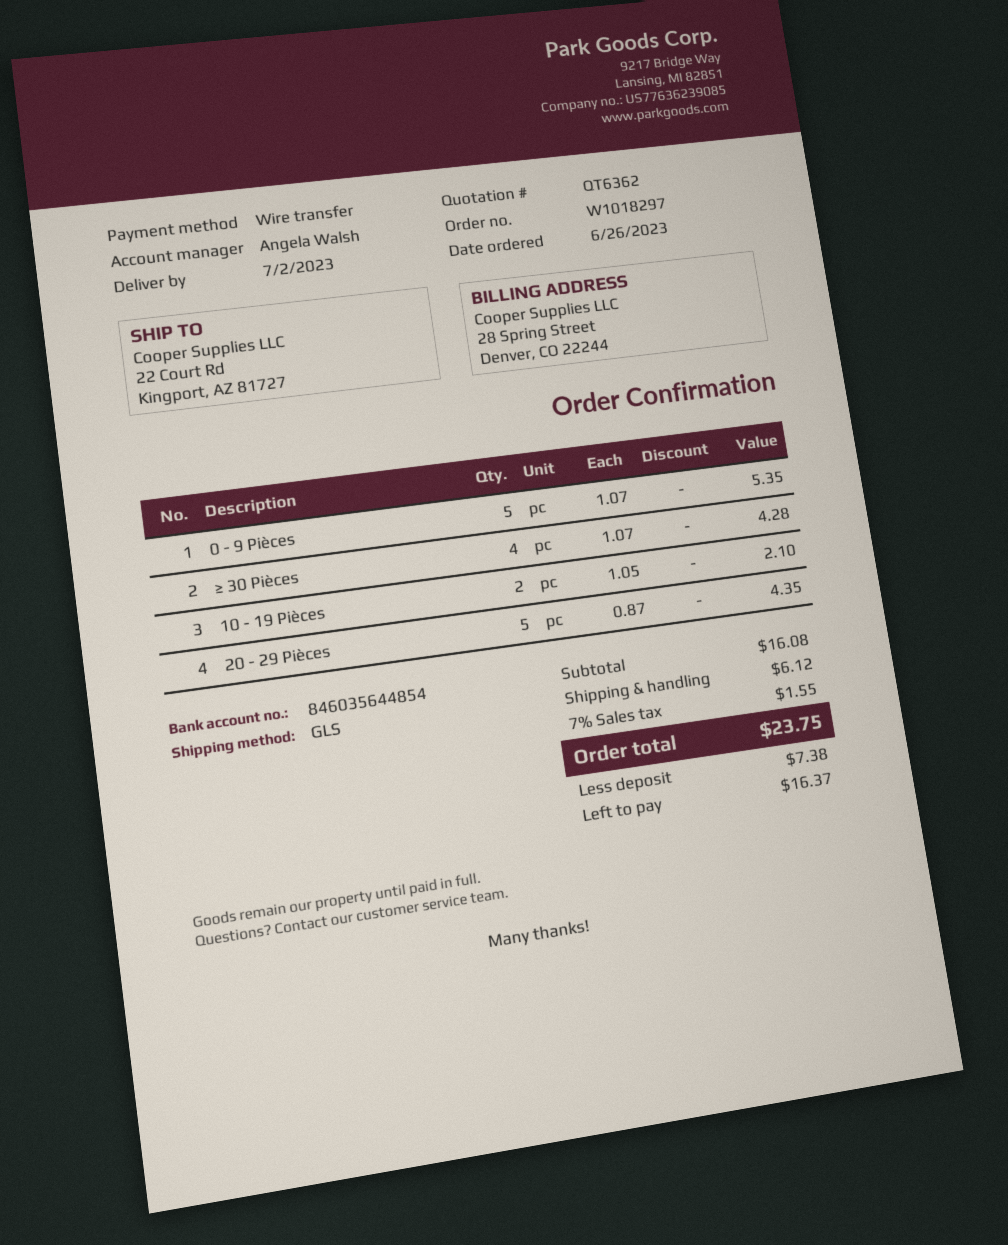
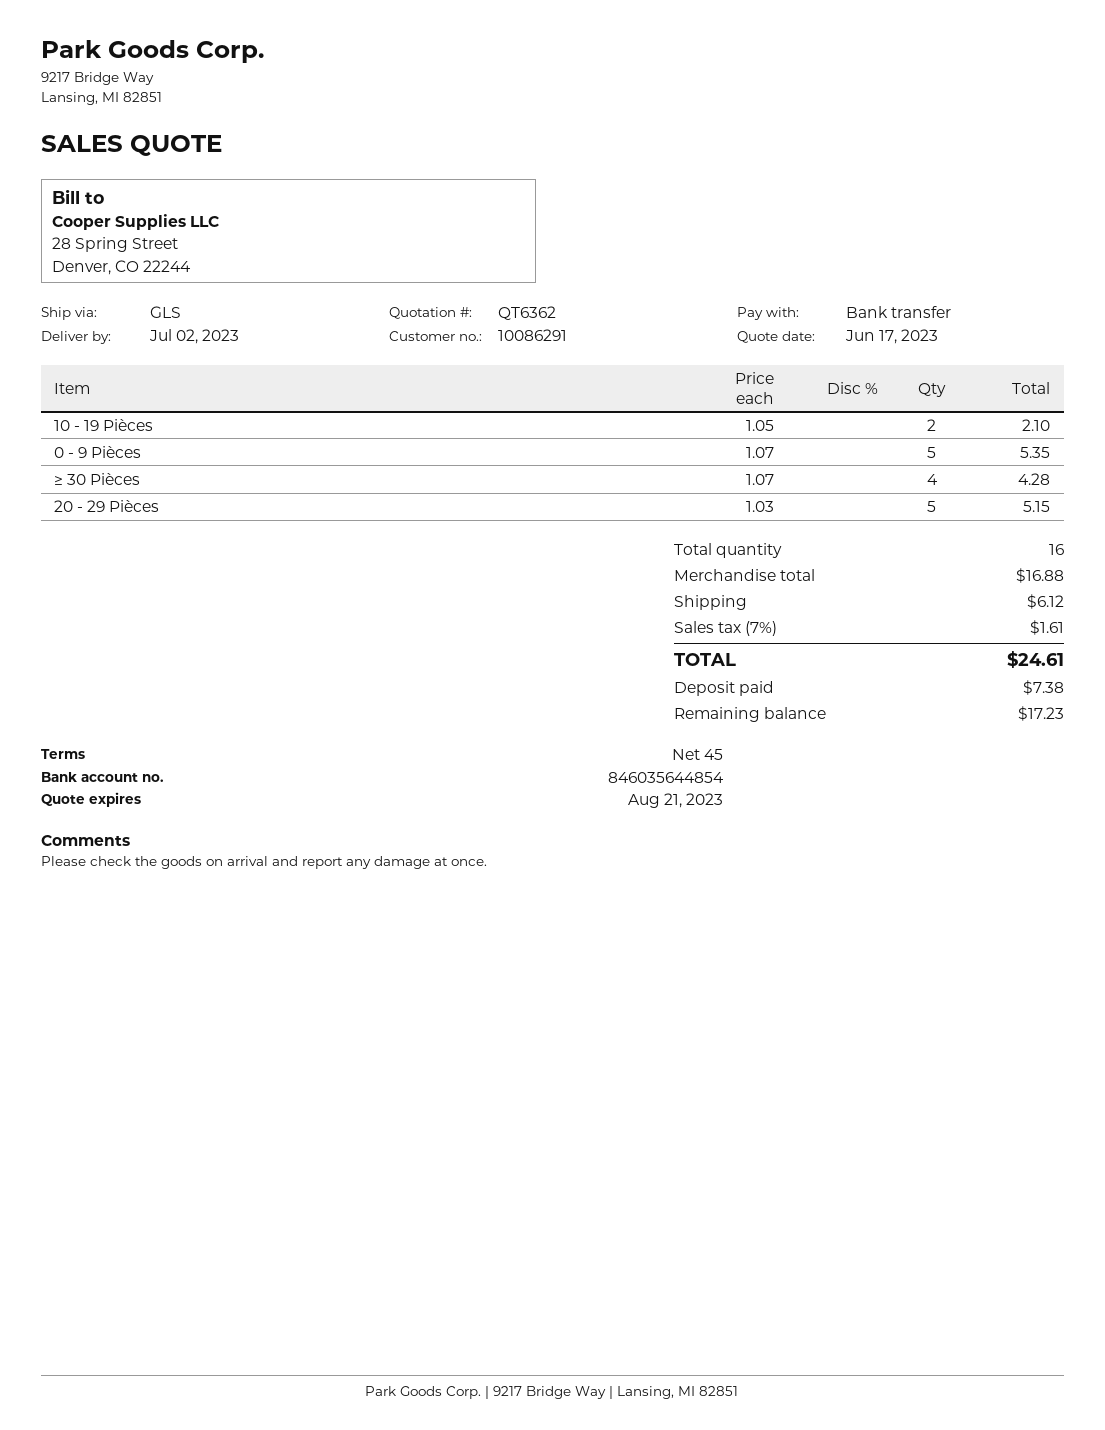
20 - 29 Pièces: 5 x 0.87 = 4.35 -> 5 x 1.03 = 5.15
subtotal: 16.08 -> 16.88
tax: 7% = 1.55 -> 7% = 1.61
total: 23.75 -> 24.61
balance: 16.37 -> 17.23

